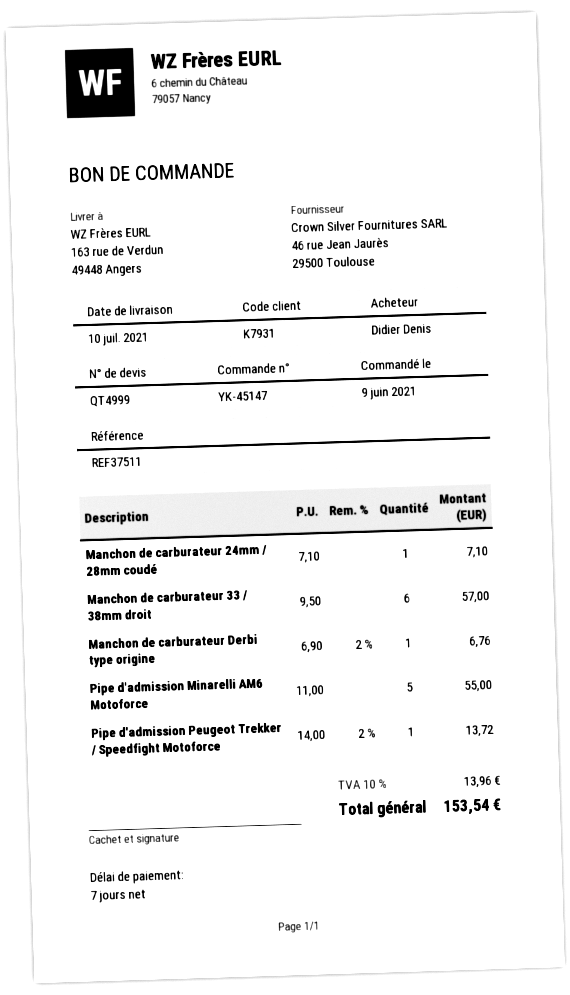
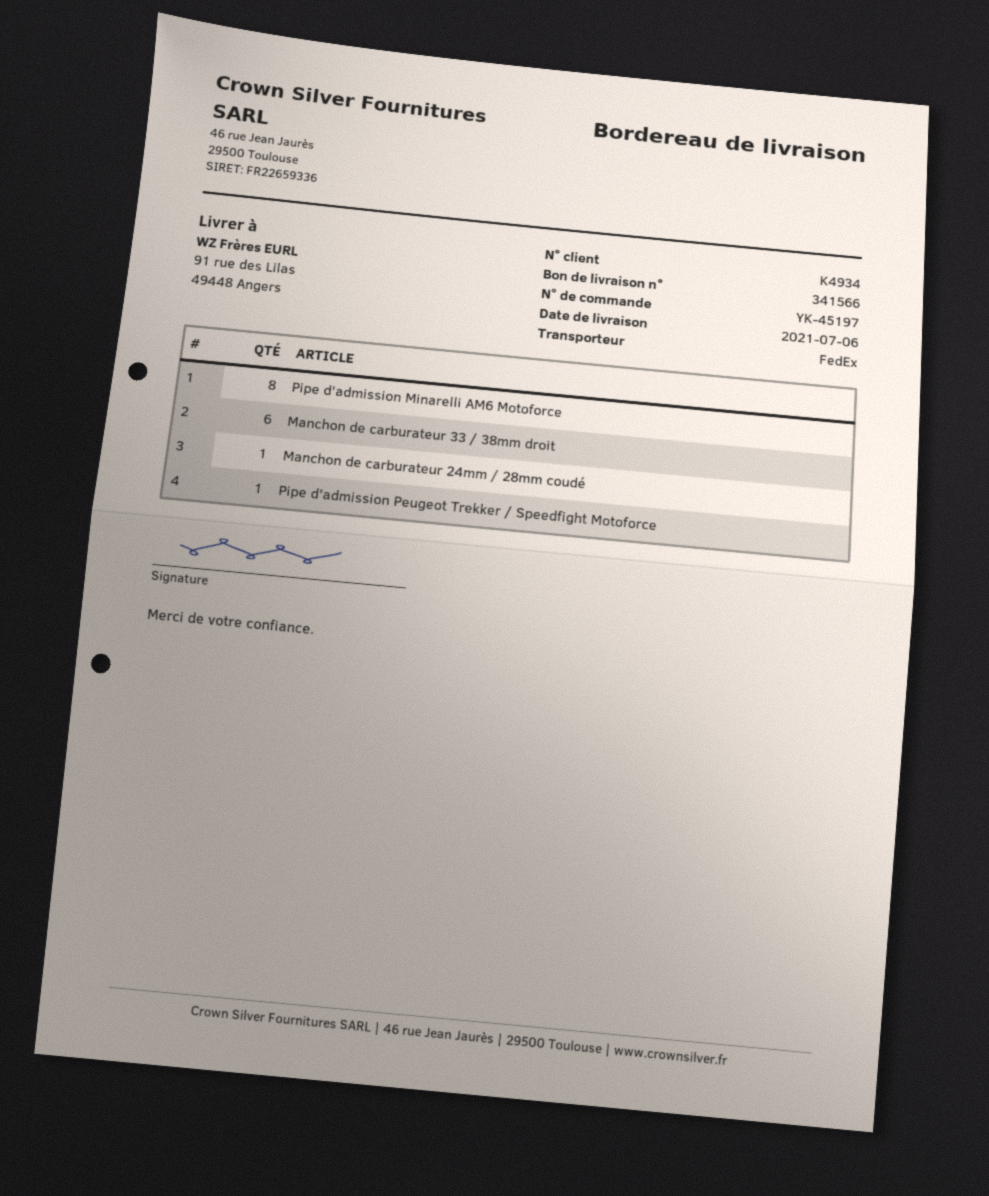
order number: YK-45147 -> YK-45197
delivery date: 2021-07-10 -> 2021-07-06
customer number: K7931 -> K4934
ship to: 163 rue de Verdun, 49448 Angers -> 91 rue des Lilas, 49448 Angers
Manchon de carburateur Derbi type origine: 1 -> none
Pipe d'admission Minarelli AM6 Motoforce: 5 -> 8

